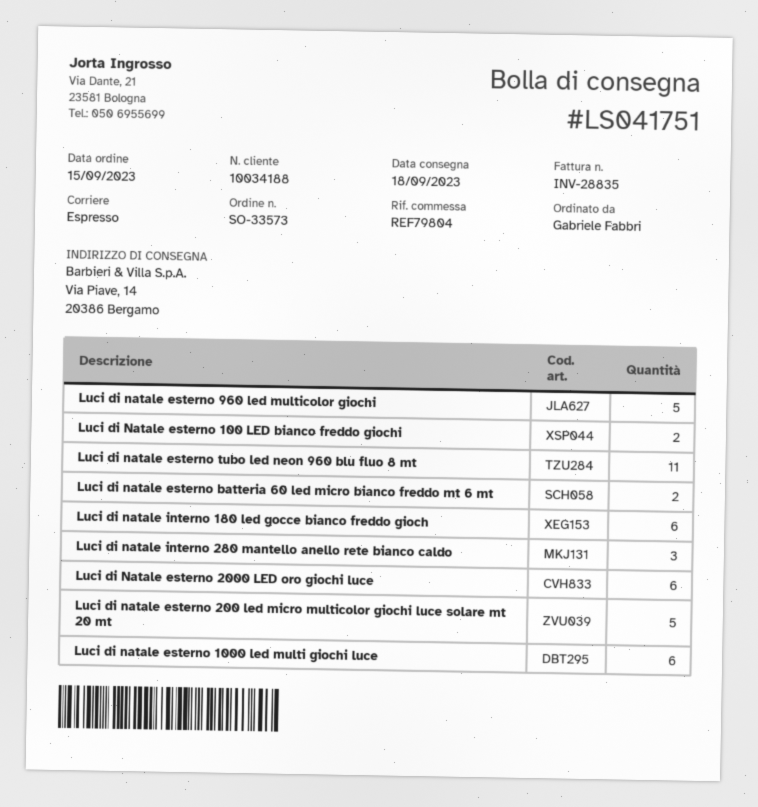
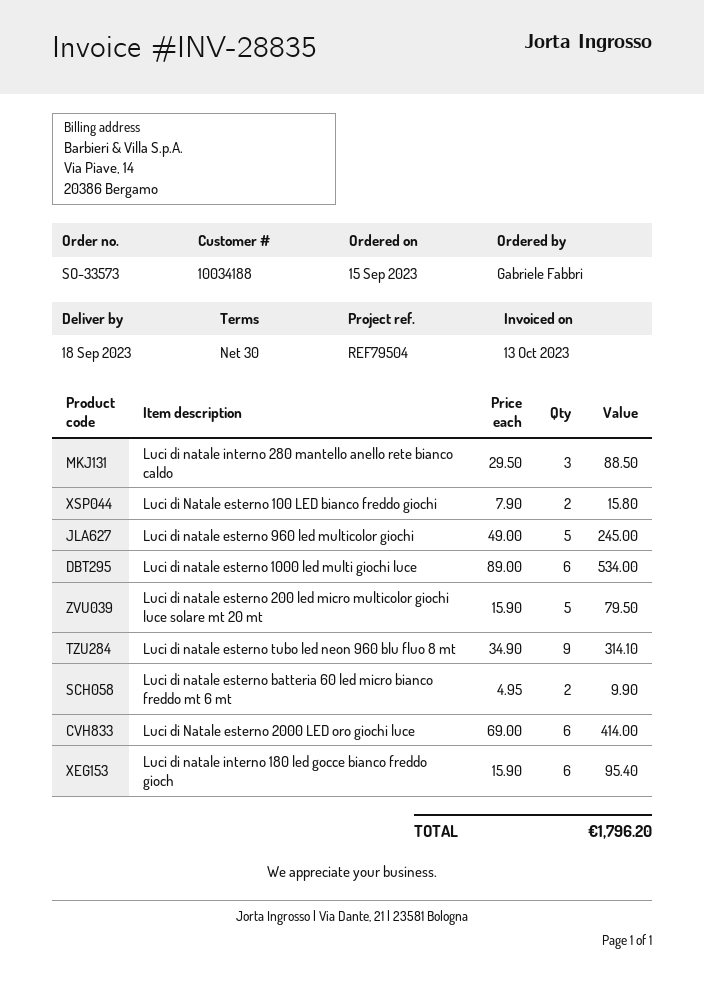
reference: REF79804 -> REF79504
Luci di natale esterno tubo led neon 960 blu fluo 8 mt: 11 -> 9

